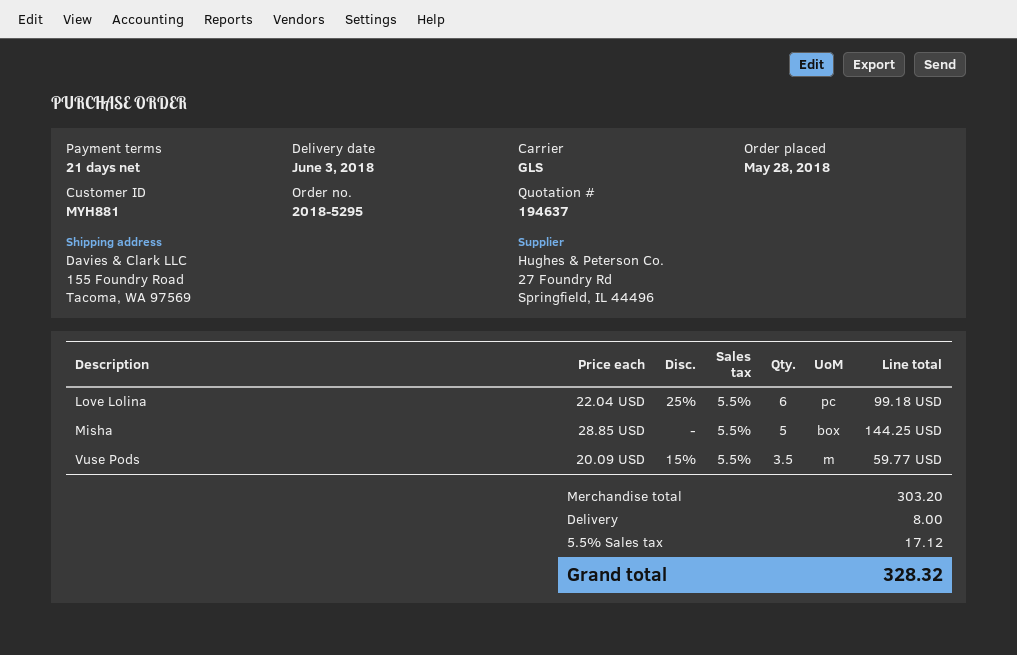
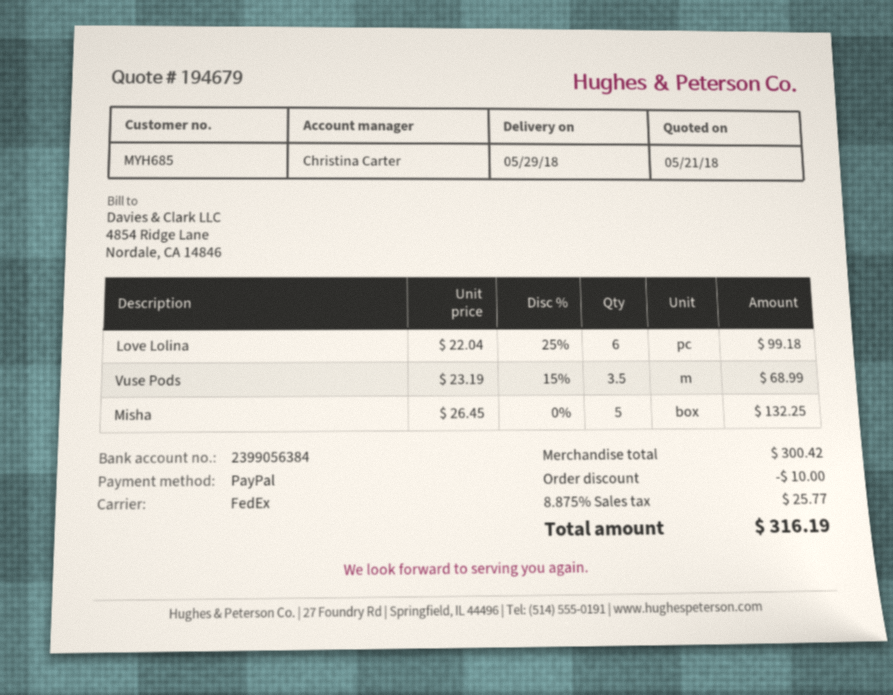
quote number: 194637 -> 194679
delivery date: 2018-06-03 -> 2018-05-29
customer number: MYH881 -> MYH685
shipping method: GLS -> FedEx
Misha: 5 x 28.85 = 144.25 -> 5 x 26.45 = 132.25
Vuse Pods: 3.5 x 20.09 - 15% = 59.77 -> 3.5 x 23.19 - 15% = 68.99
subtotal: 303.20 -> 300.42
discount: none -> 10.00
shipping: 8.00 -> none
tax: 5.5% = 17.12 -> 8.875% = 25.77
total: 328.32 -> 316.19

